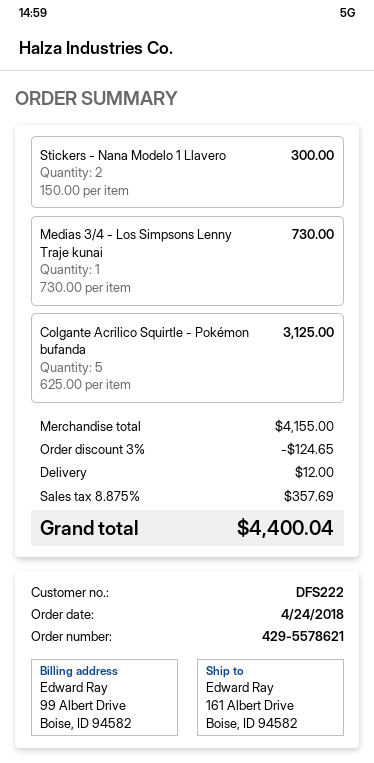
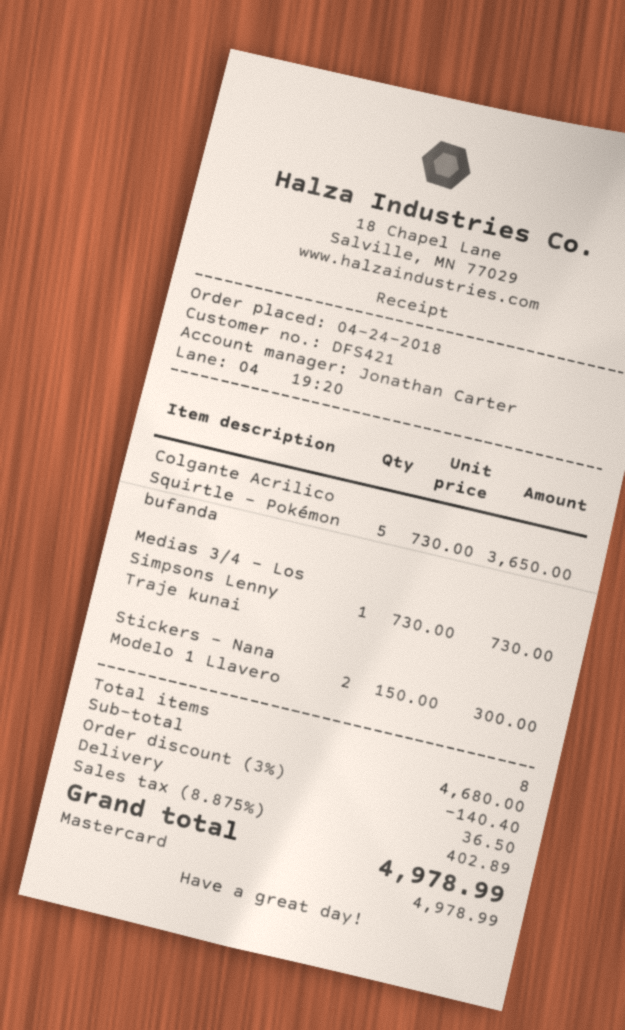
customer number: DFS222 -> DFS421
Colgante Acrilico Squirtle - Pokémon bufanda: 5 x 625.00 = 3125.00 -> 5 x 730.00 = 3650.00
subtotal: 4155.00 -> 4680.00
discount: 3% = 124.65 -> 3% = 140.40
shipping: 12.00 -> 36.50
tax: 8.875% = 357.69 -> 8.875% = 402.89
total: 4400.04 -> 4978.99

